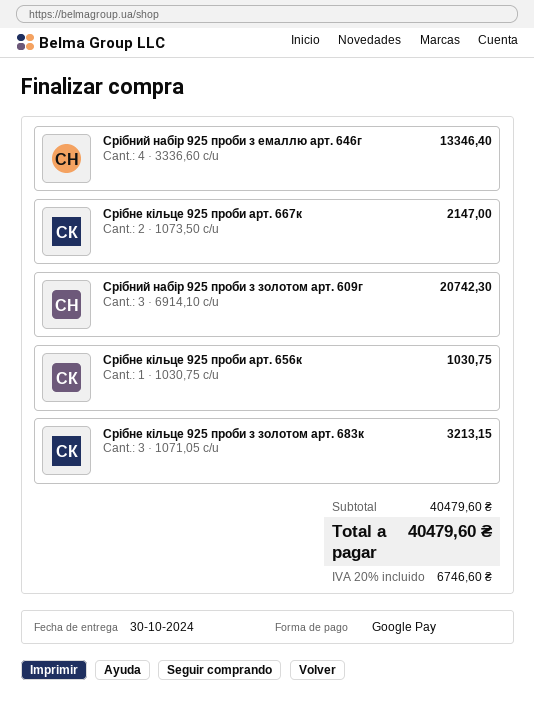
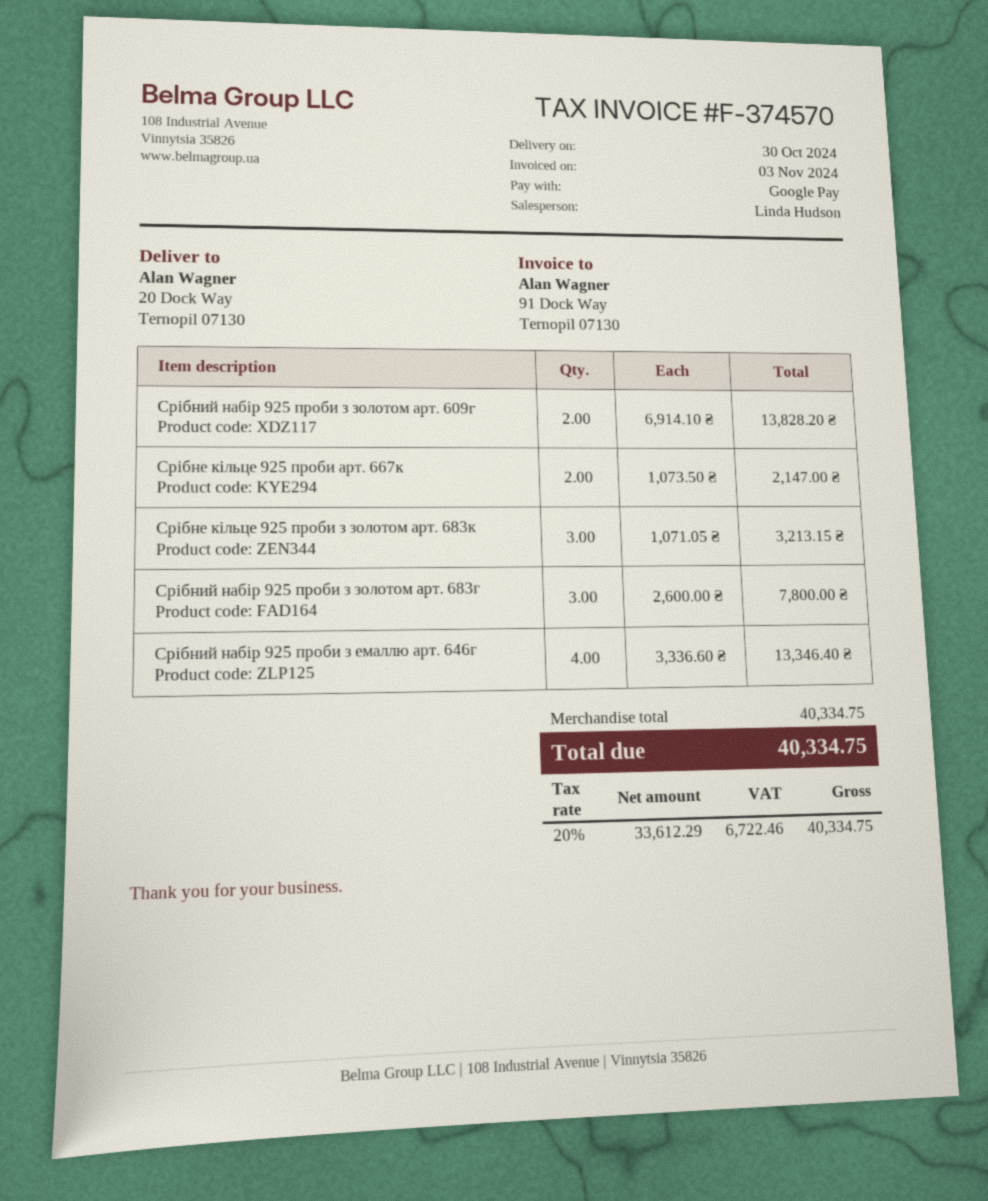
Срібний набір 925 проби з золотом арт. 609г: 3 x 6914.10 = 20742.30 -> 2 x 6914.10 = 13828.20
Срібне кільце 925 проби арт. 656к: 1 x 1030.75 = 1030.75 -> none
Срібний набір 925 проби з золотом арт. 683г: none -> 3 x 2600.00 = 7800.00
subtotal: 40479.60 -> 40334.75
tax: 20% = 6746.60 -> 20% = 6722.46
total: 40479.60 -> 40334.75

